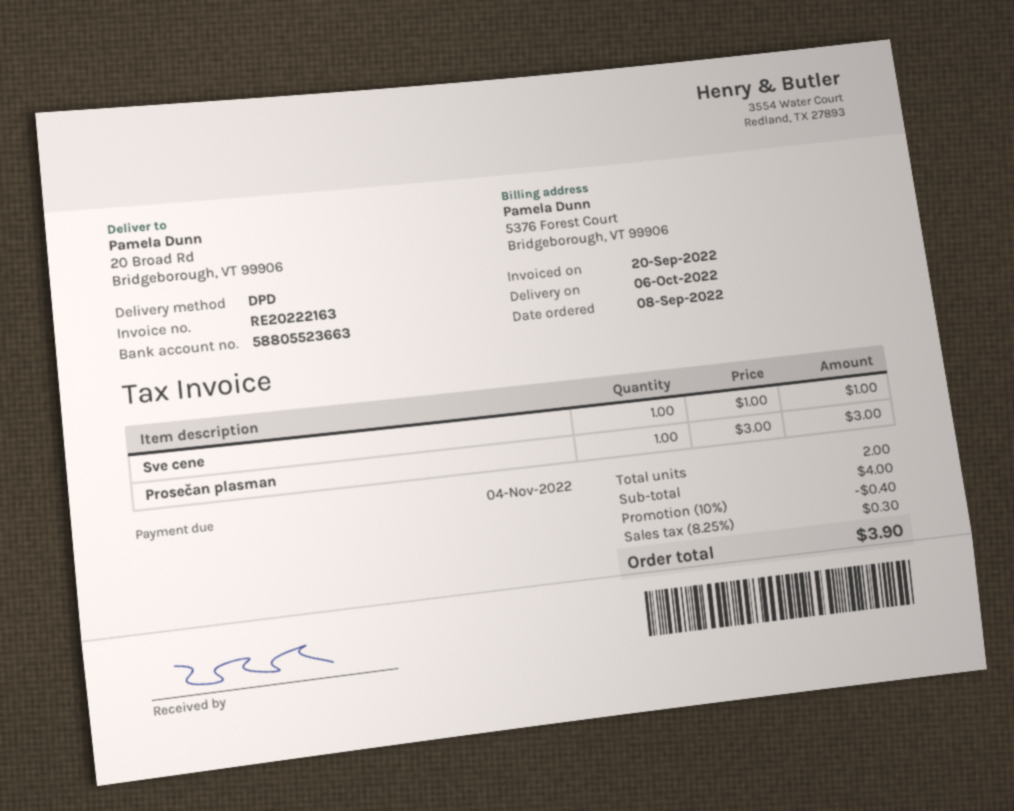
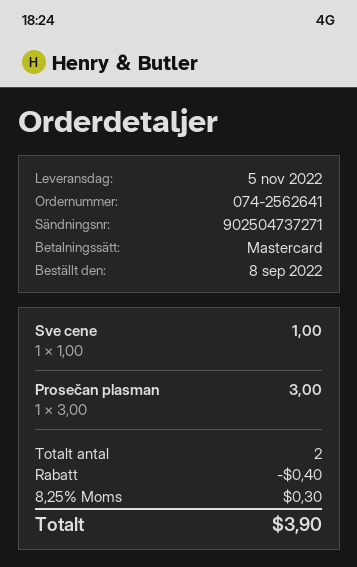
delivery date: 2022-10-06 -> 2022-11-05

